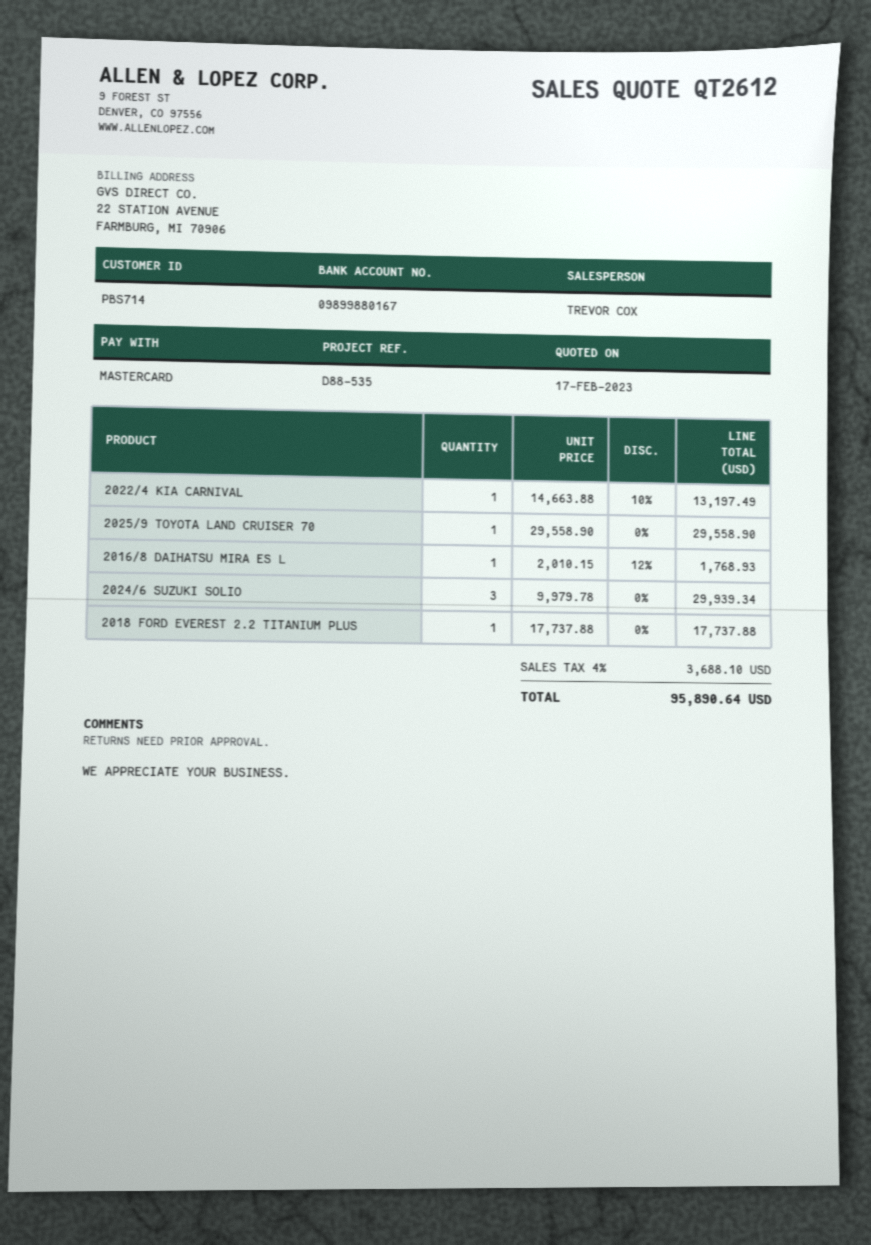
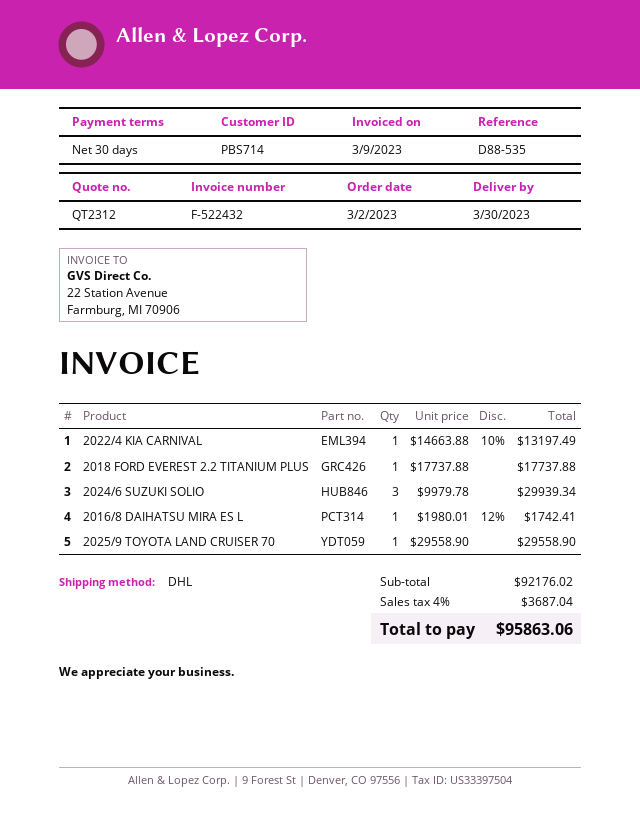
quote number: QT2612 -> QT2312
2016/8 DAIHATSU MIRA ES L: 1 x 2010.15 - 12% = 1768.93 -> 1 x 1980.01 - 12% = 1742.41
tax: 4% = 3688.10 -> 4% = 3687.04
total: 95890.64 -> 95863.06

